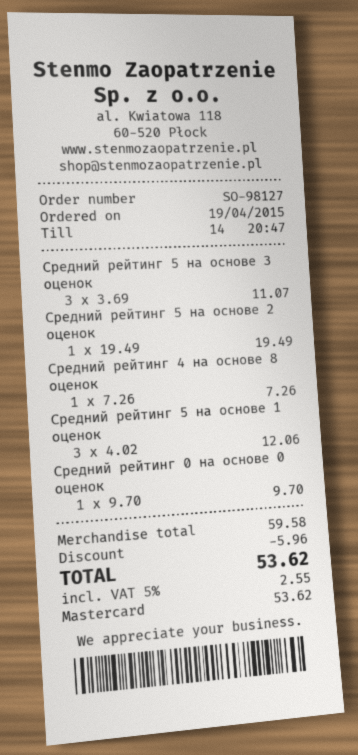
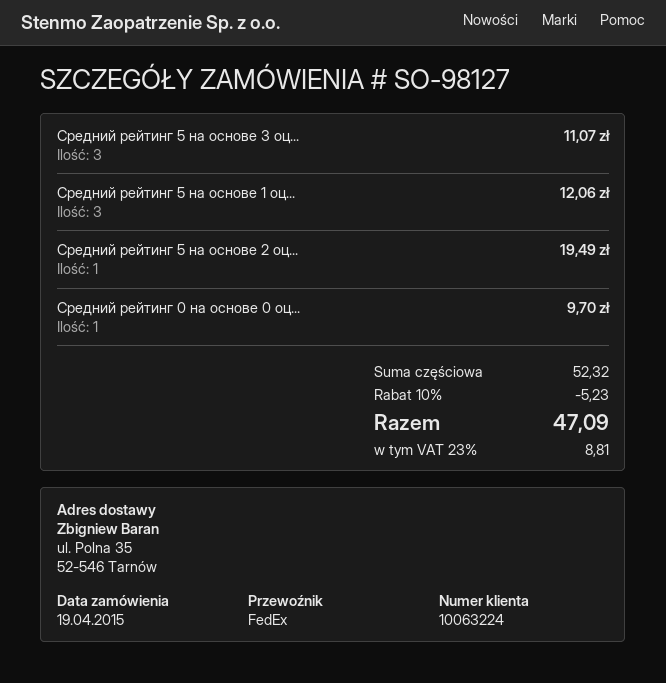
Средний рейтинг 4 на основе 8 оценок: 1 for 7.26 -> none
subtotal: 59.58 -> 52.32
discount: 5.96 -> 5.23
tax: 5% = 2.55 -> 23% = 8.81
total: 53.62 -> 47.09

